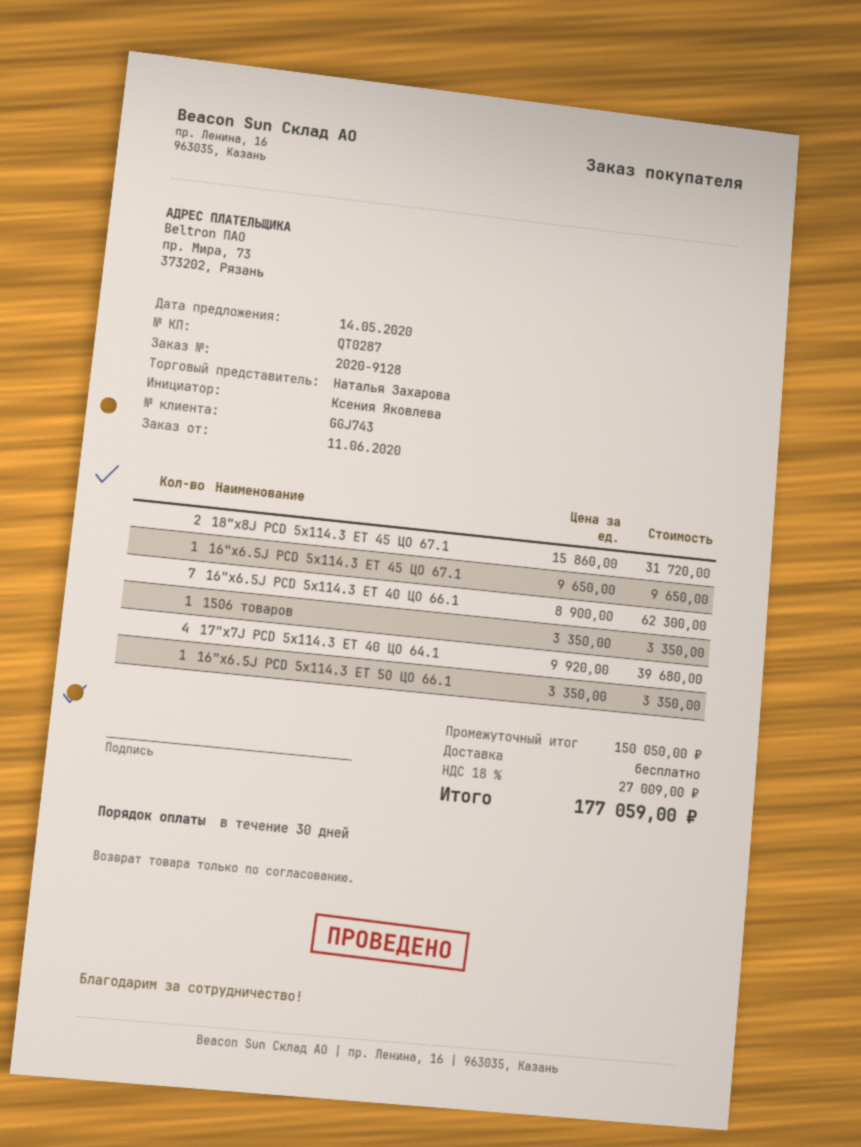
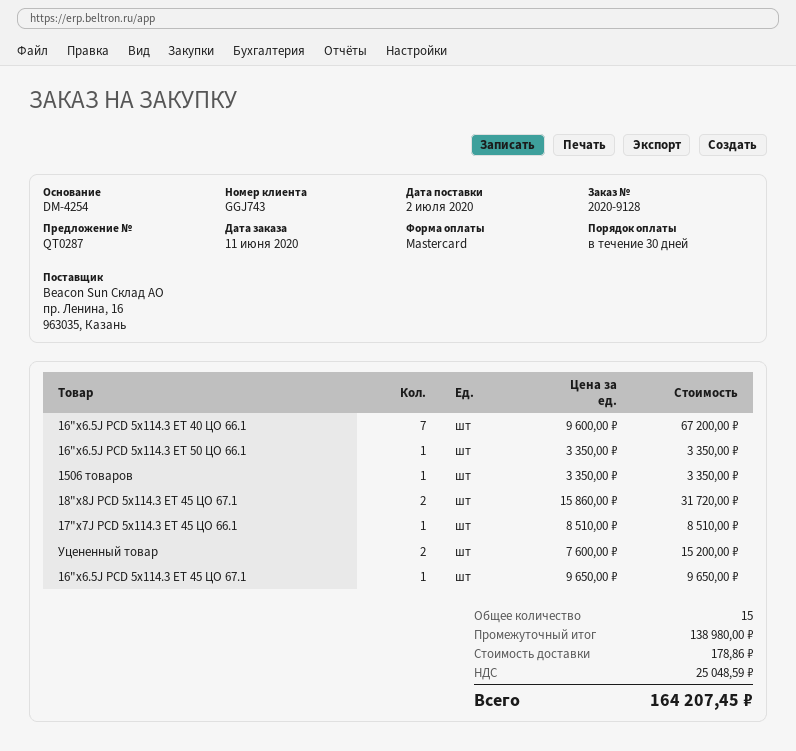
16"x6.5J PCD 5x114.3 ЕТ 40 ЦО 66.1: 7 x 8900.00 = 62300.00 -> 7 x 9600.00 = 67200.00
17"x7J PCD 5x114.3 ЕТ 40 ЦО 64.1: 4 x 9920.00 = 39680.00 -> none
17"x7J PCD 5x114.3 ЕТ 45 ЦО 66.1: none -> 1 x 8510.00 = 8510.00
Уцененный товар: none -> 2 x 7600.00 = 15200.00
subtotal: 150050.00 -> 138980.00
shipping: 0.00 -> 178.86
tax: 27009.00 -> 25048.59
total: 177059.00 -> 164207.45

